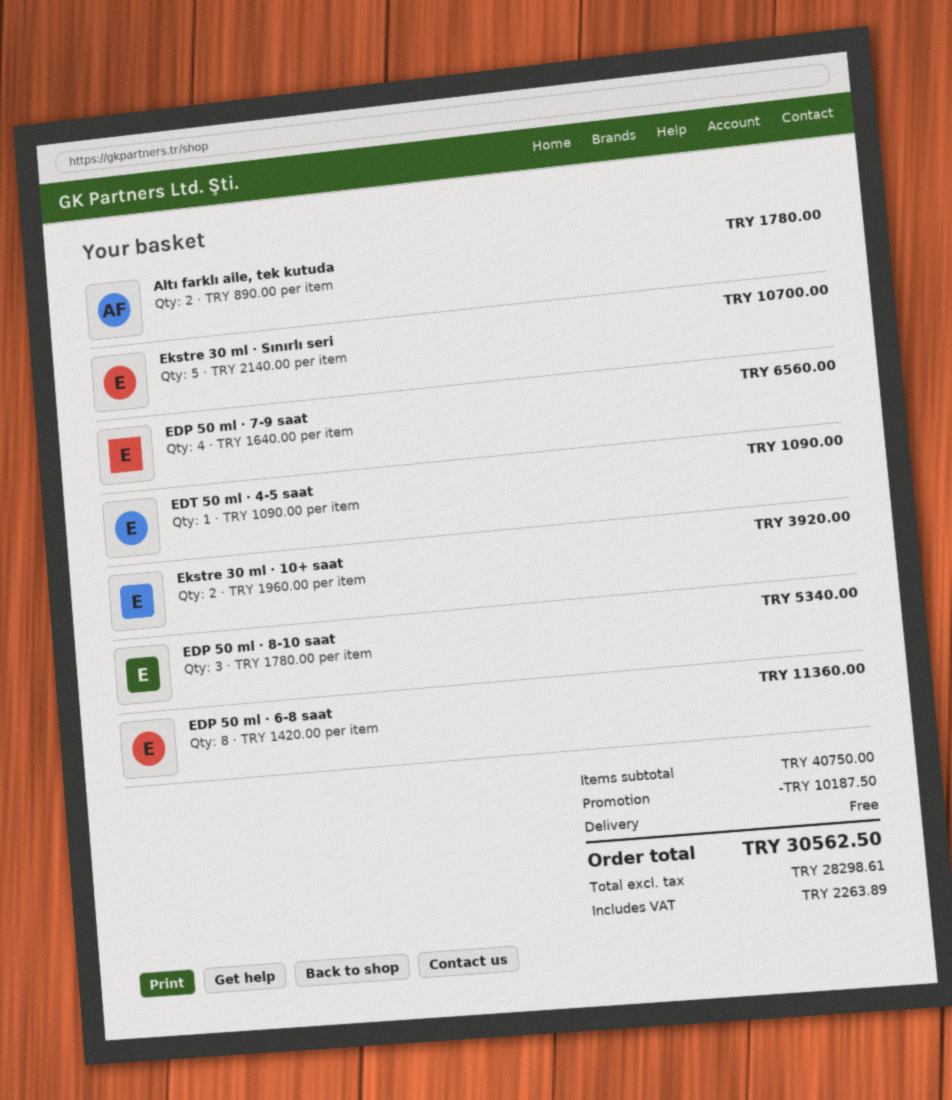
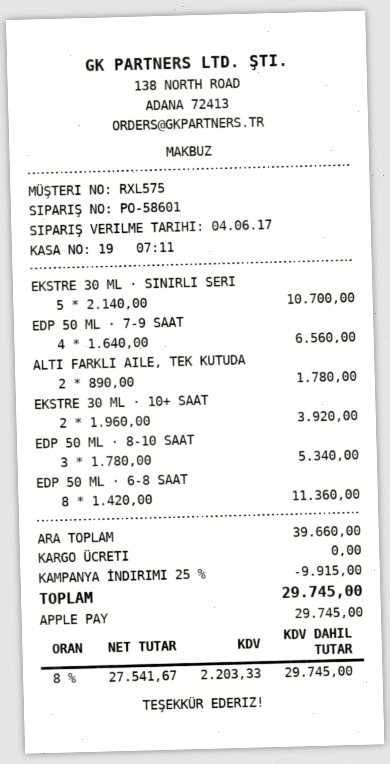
EDT 50 ml · 4-5 saat: 1 x 1090.00 = 1090.00 -> none
subtotal: 40750.00 -> 39660.00
discount: 10187.50 -> 9915.00
net: 28298.61 -> 27541.67
tax: 2263.89 -> 2203.33
total: 30562.50 -> 29745.00

